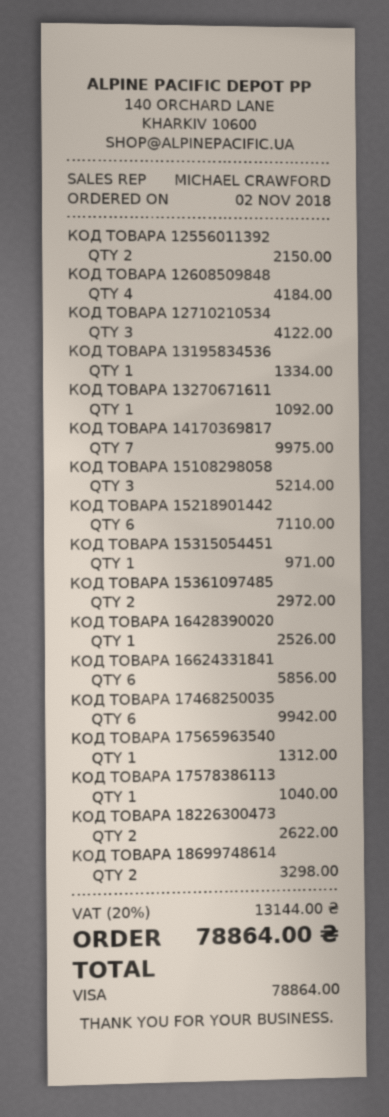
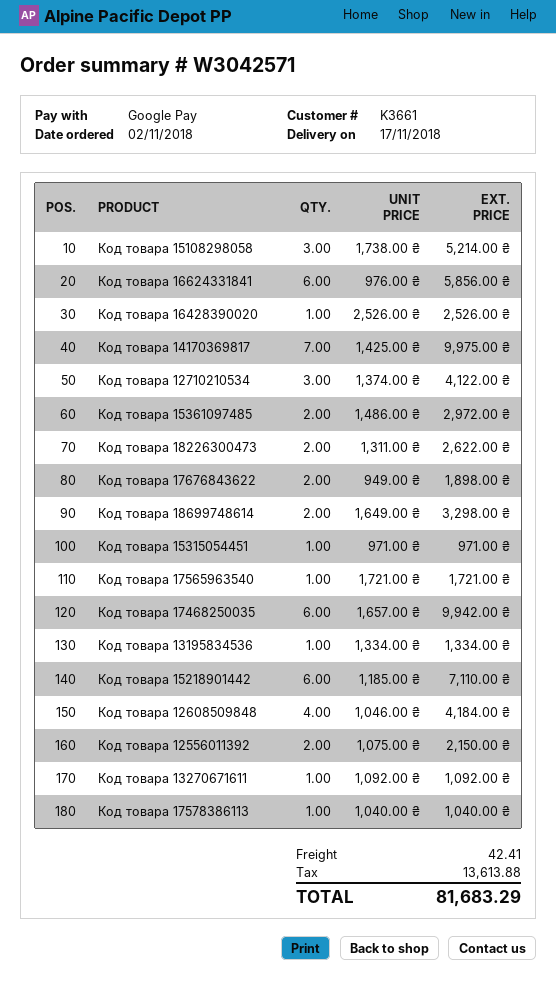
payment method: Visa -> Google Pay
КОД ТОВАРА 17565963540: 1 for 1312.00 -> 1 for 1721.00
Код товара 17676843622: none -> 2 for 1898.00
shipping: none -> 42.41
tax: 13144.00 -> 13613.88
total: 78864.00 -> 81683.29

